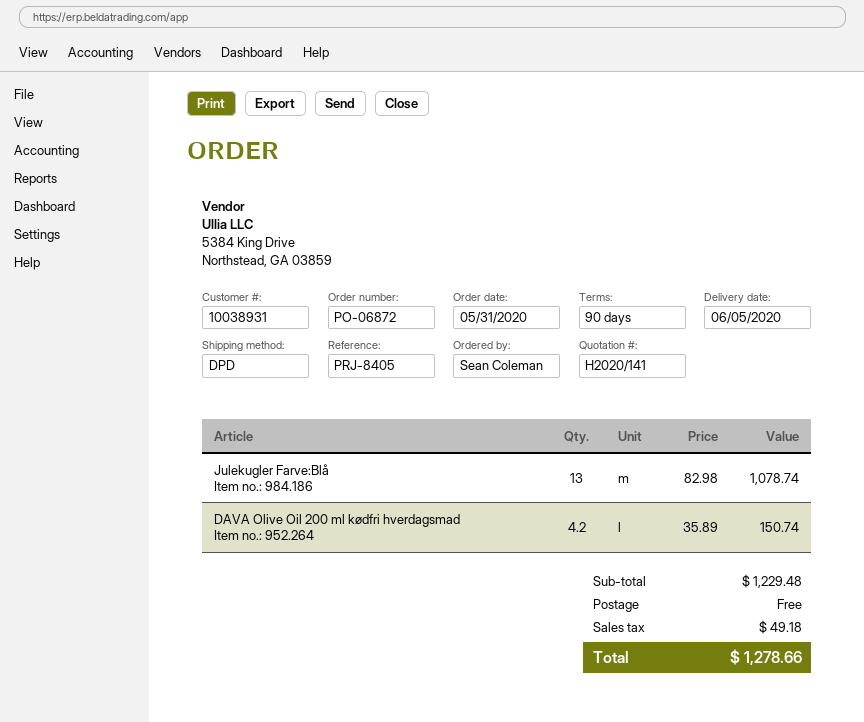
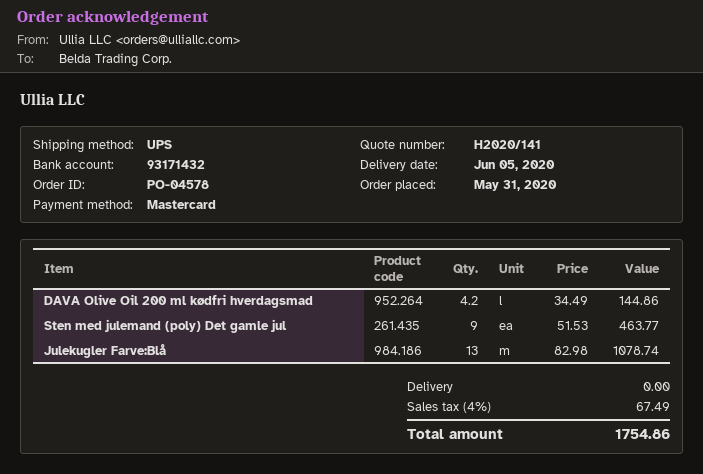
order number: PO-06872 -> PO-04578
shipping method: DPD -> UPS
DAVA Olive Oil 200 ml kødfri hverdagsmad: 4.2 x 35.89 = 150.74 -> 4.2 x 34.49 = 144.86
Sten med julemand (poly) Det gamle jul: none -> 9 x 51.53 = 463.77
tax: 49.18 -> 67.49
total: 1278.66 -> 1754.86

